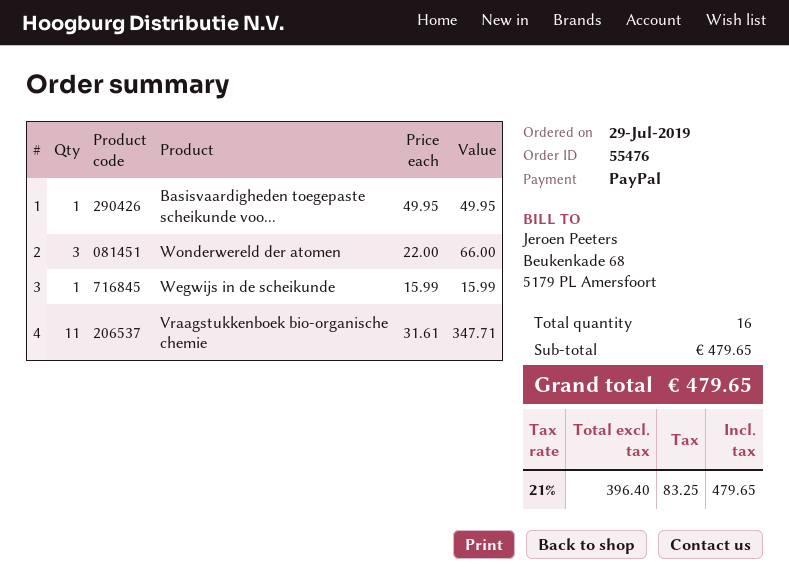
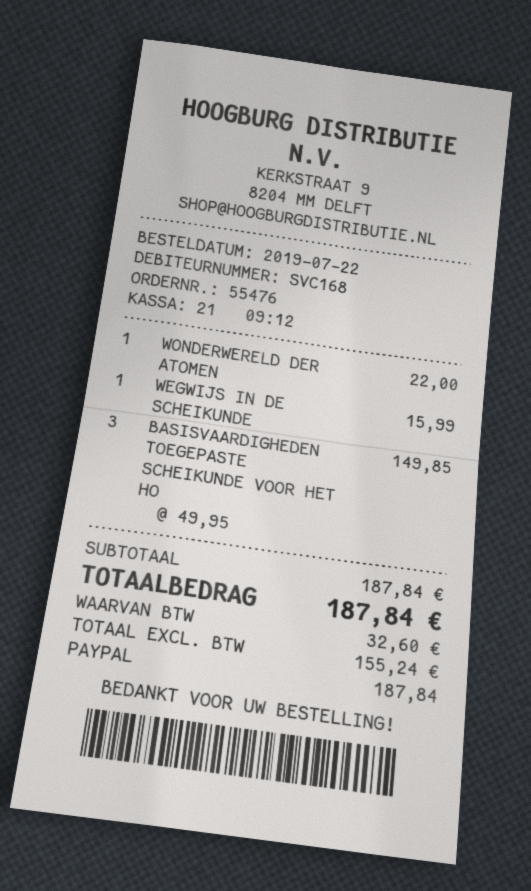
order date: 2019-07-29 -> 2019-07-22
Basisvaardigheden toegepaste scheikunde voo...: 1 x 49.95 = 49.95 -> 3 x 49.95 = 149.85
Wonderwereld der atomen: 3 x 22.00 = 66.00 -> 1 x 22.00 = 22.00
Vraagstukkenboek bio-organische chemie: 11 x 31.61 = 347.71 -> none
subtotal: 479.65 -> 187.84
net: 396.40 -> 155.24
tax: 83.25 -> 32.60
total: 479.65 -> 187.84

